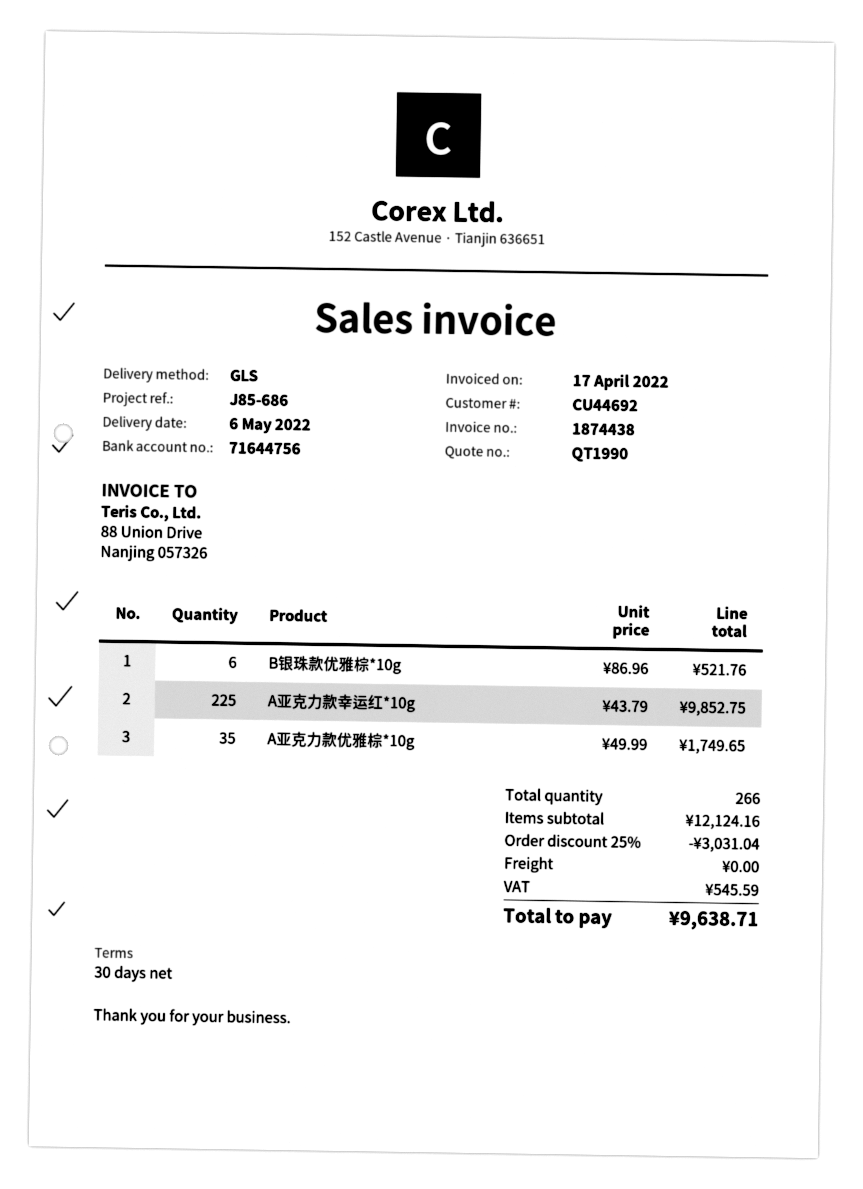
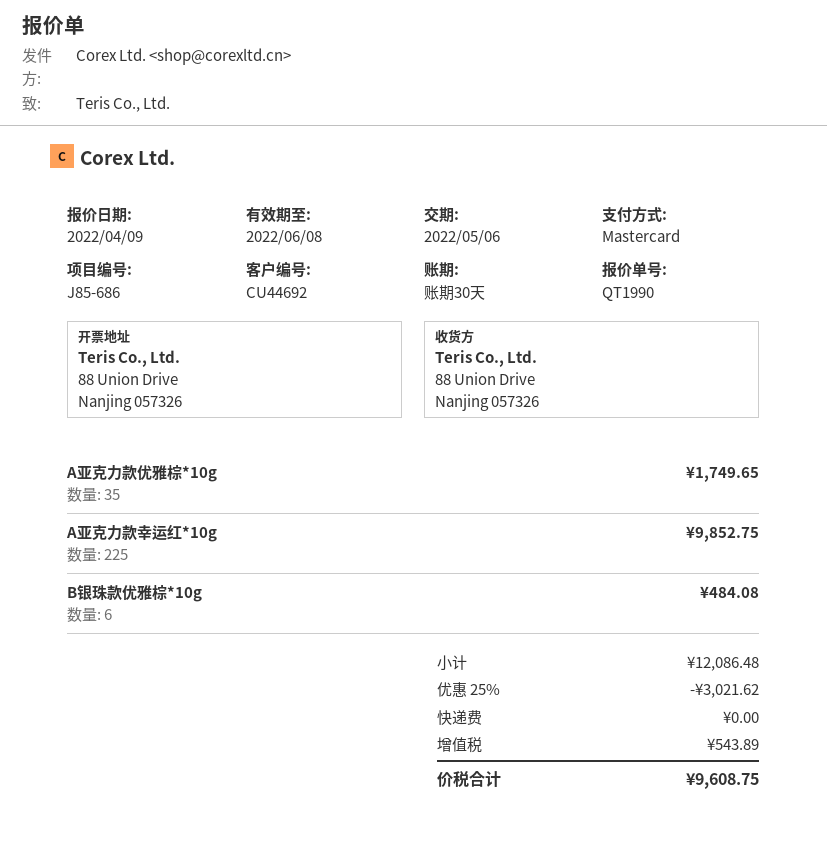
B银珠款优雅棕*10g: 6 for 521.76 -> 6 for 484.08
subtotal: 12124.16 -> 12086.48
discount: 25% = 3031.04 -> 25% = 3021.62
tax: 545.59 -> 543.89
total: 9638.71 -> 9608.75

